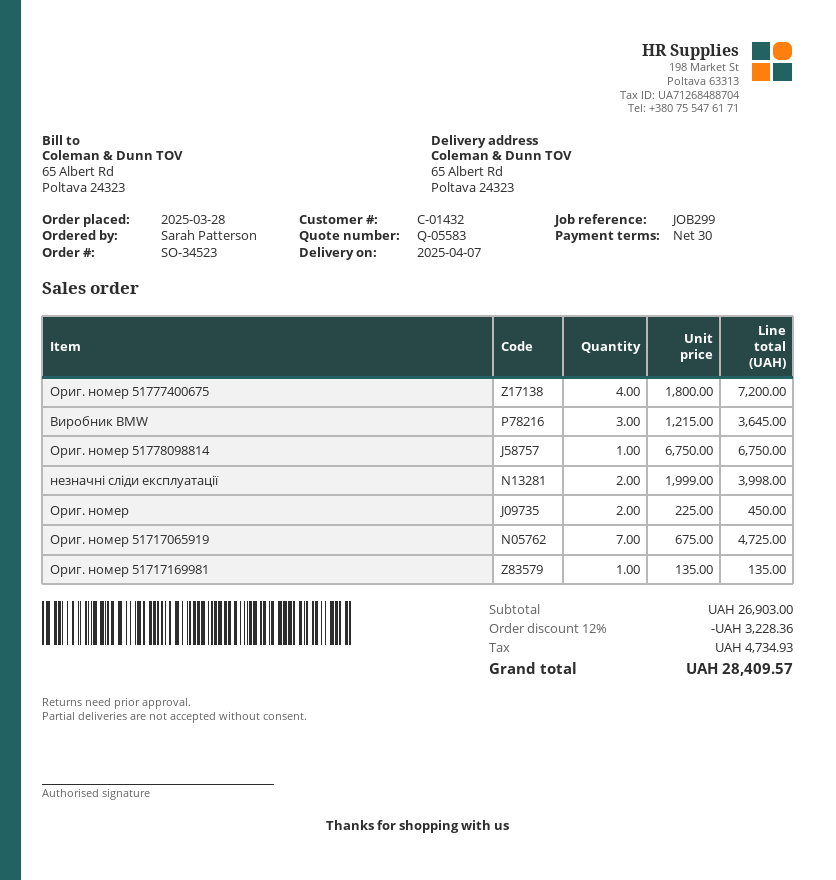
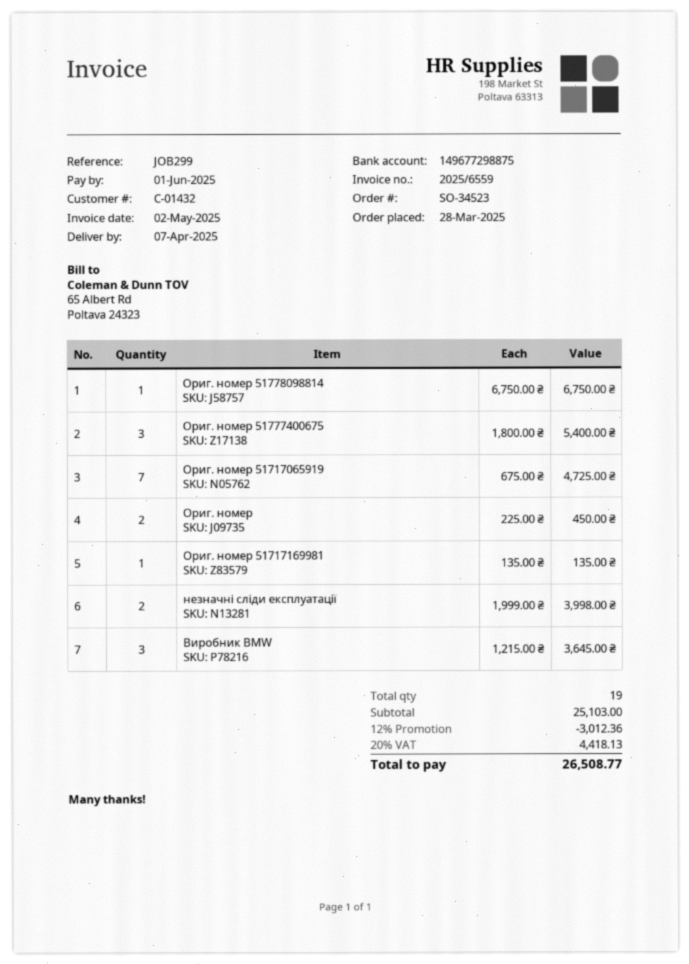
Ориг. номер 51777400675: 4 x 1800.00 = 7200.00 -> 3 x 1800.00 = 5400.00
subtotal: 26903.00 -> 25103.00
discount: 12% = 3228.36 -> 12% = 3012.36
tax: 4734.93 -> 4418.13
total: 28409.57 -> 26508.77

